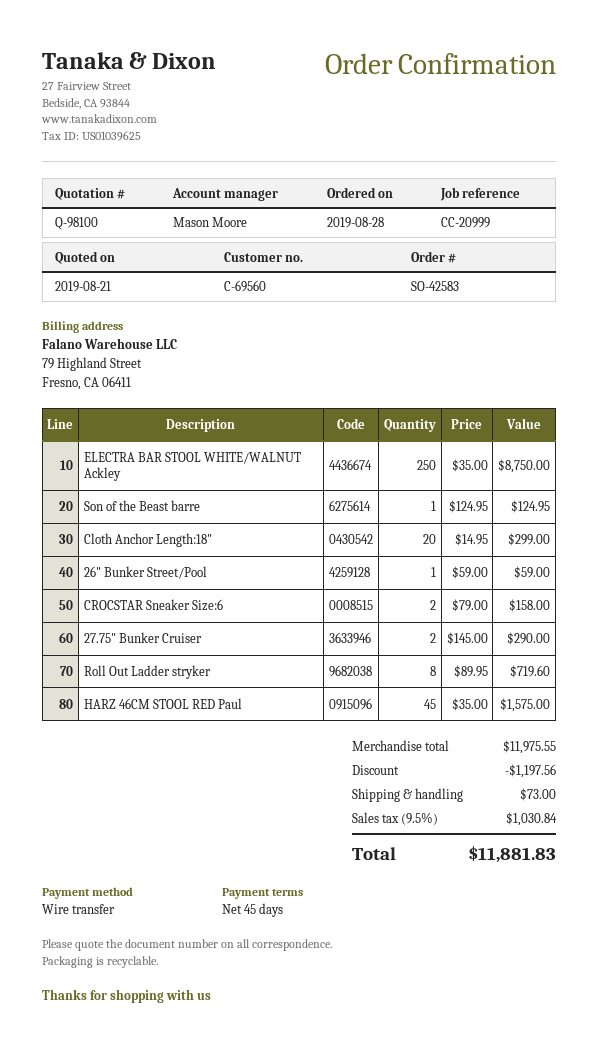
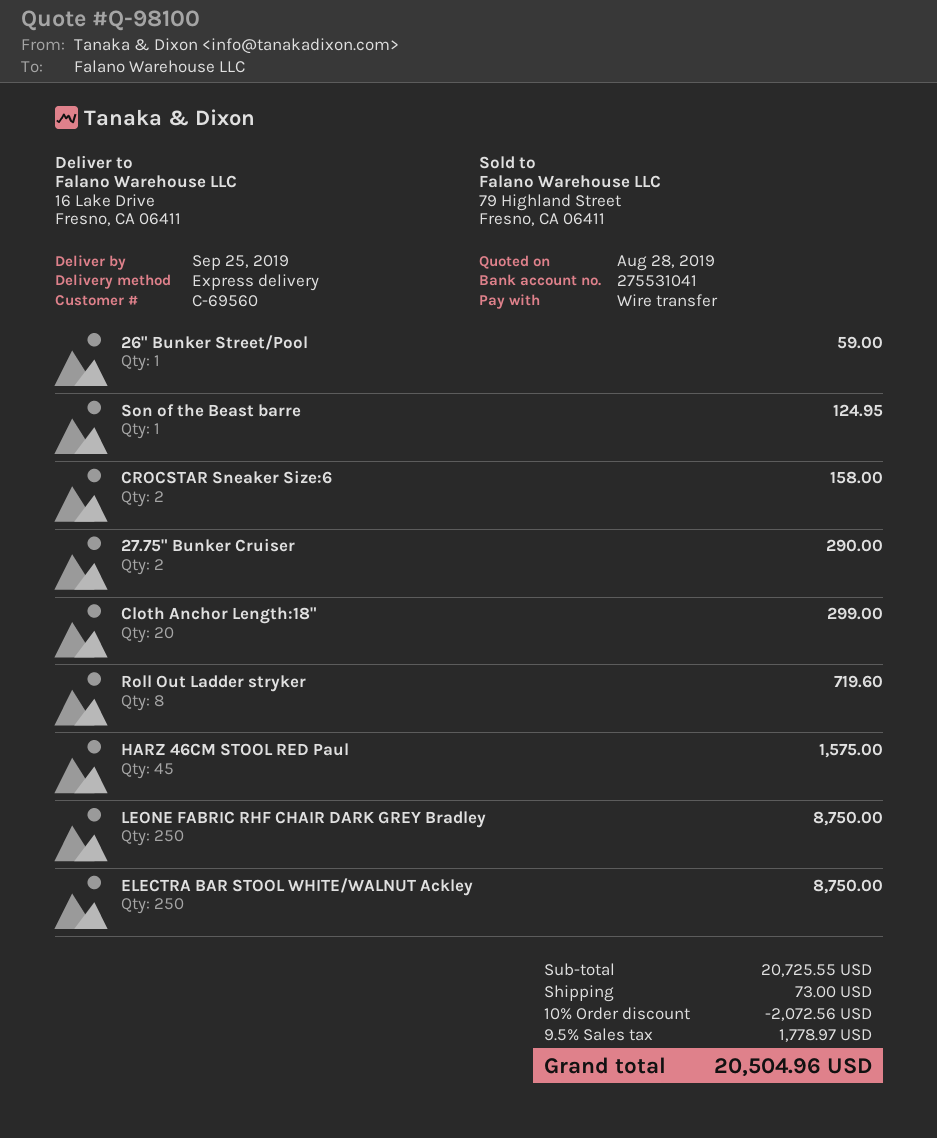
quote date: 2019-08-21 -> 2019-08-28
LEONE FABRIC RHF CHAIR DARK GREY Bradley: none -> 250 for 8750.00
subtotal: 11975.55 -> 20725.55
discount: 1197.56 -> 2072.56
tax: 9.5% = 1030.84 -> 9.5% = 1778.97
total: 11881.83 -> 20504.96

